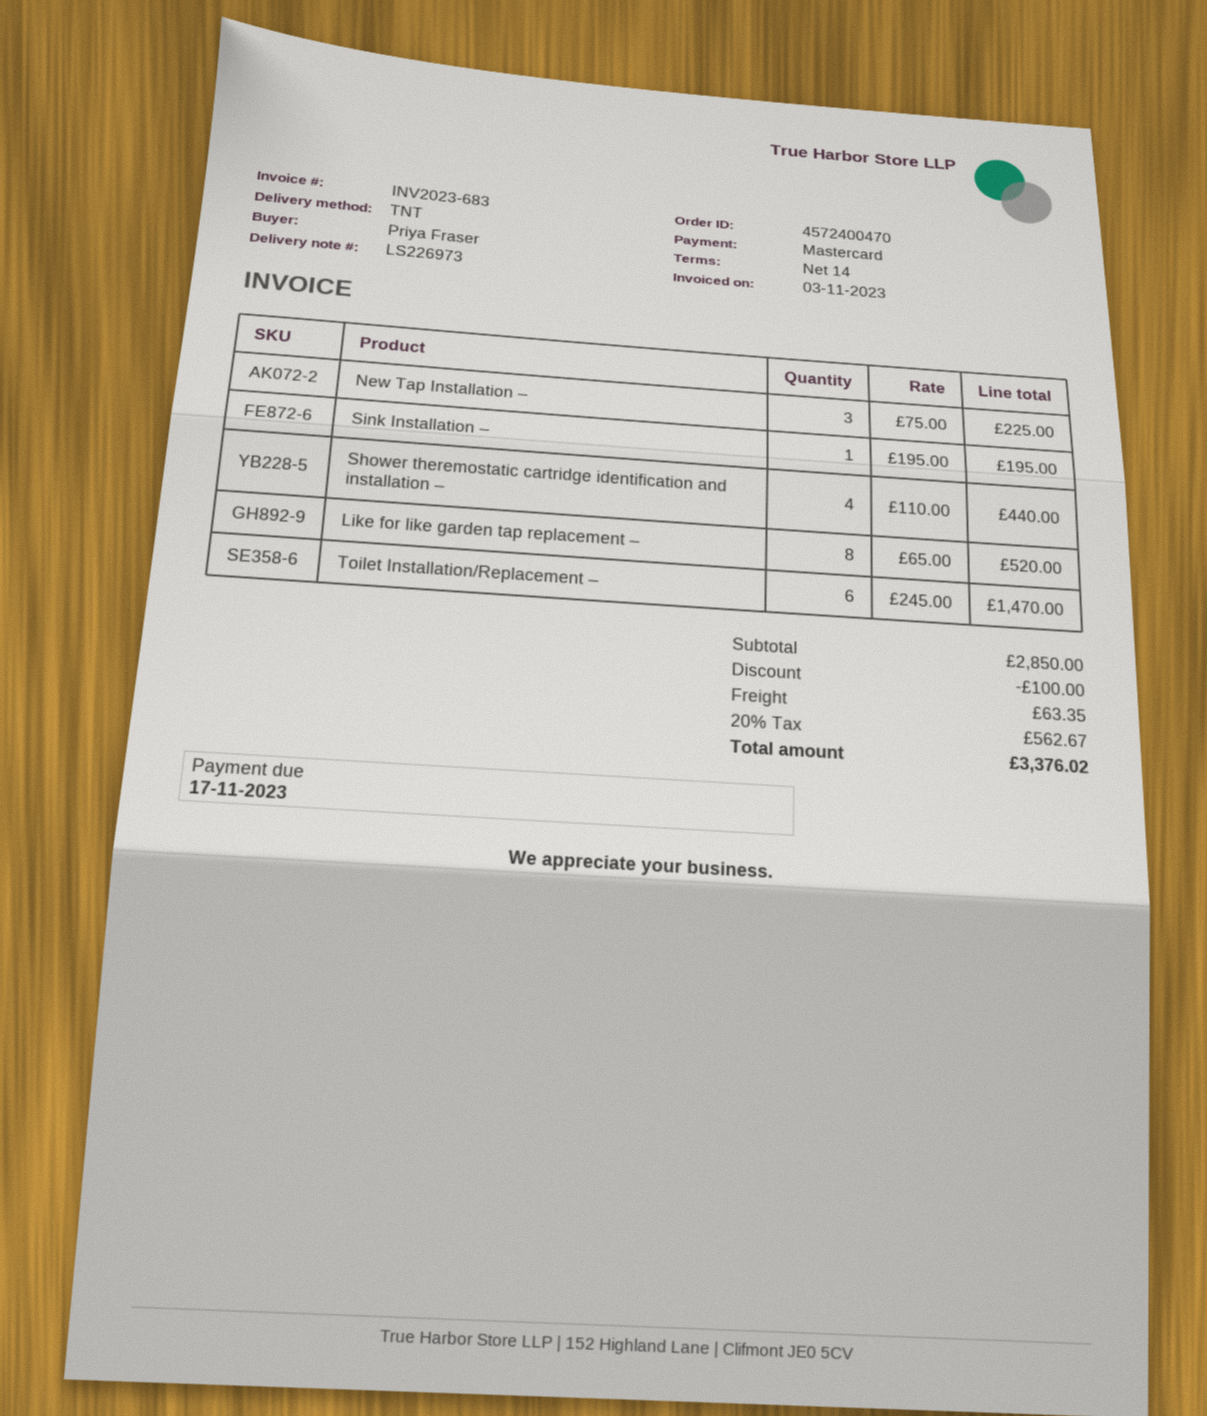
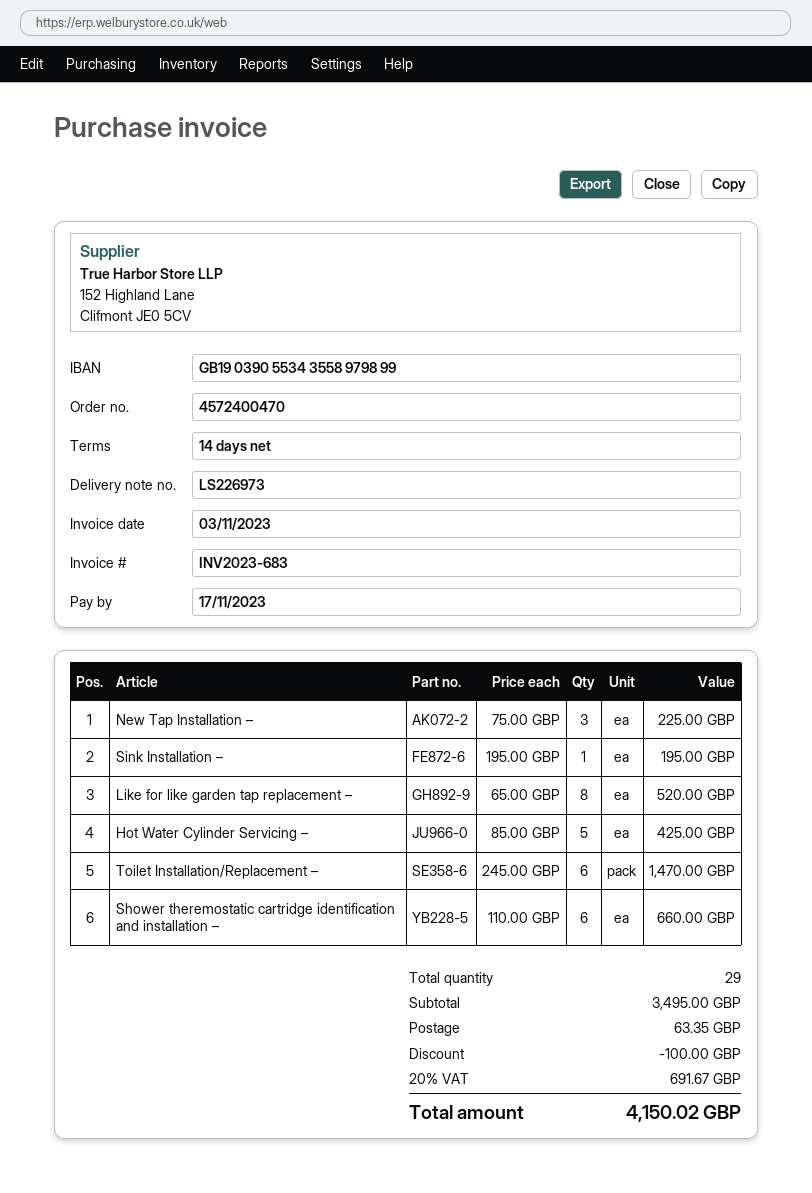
Shower theremostatic cartridge identification and installation –: 4 x 110.00 = 440.00 -> 6 x 110.00 = 660.00
Hot Water Cylinder Servicing –: none -> 5 x 85.00 = 425.00
subtotal: 2850.00 -> 3495.00
tax: 20% = 562.67 -> 20% = 691.67
total: 3376.02 -> 4150.02

